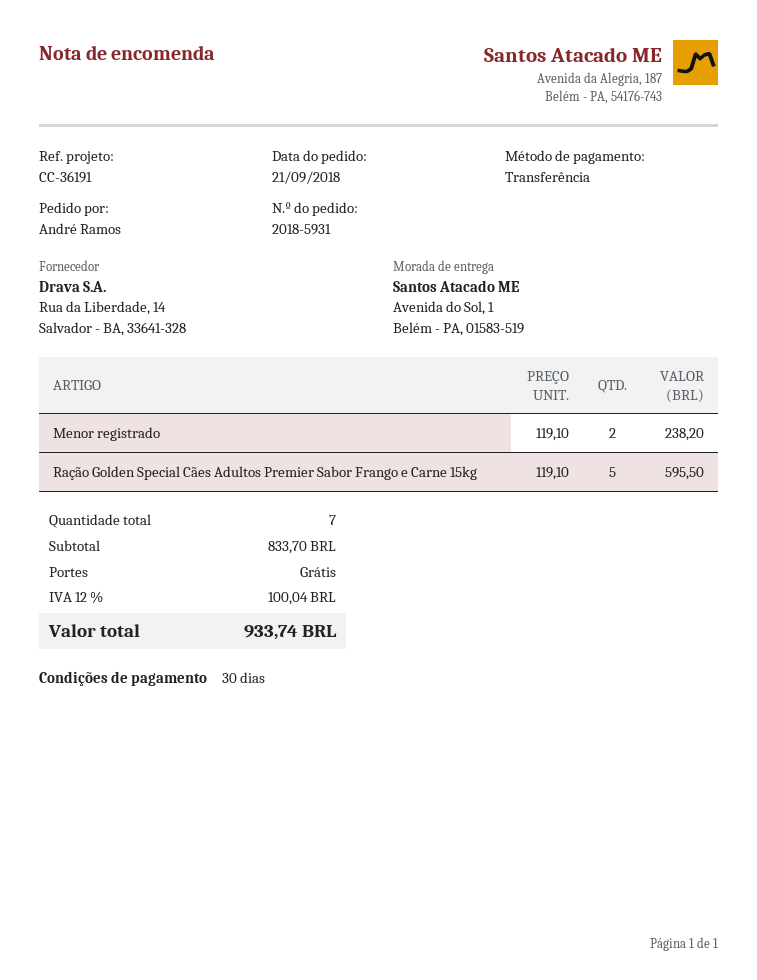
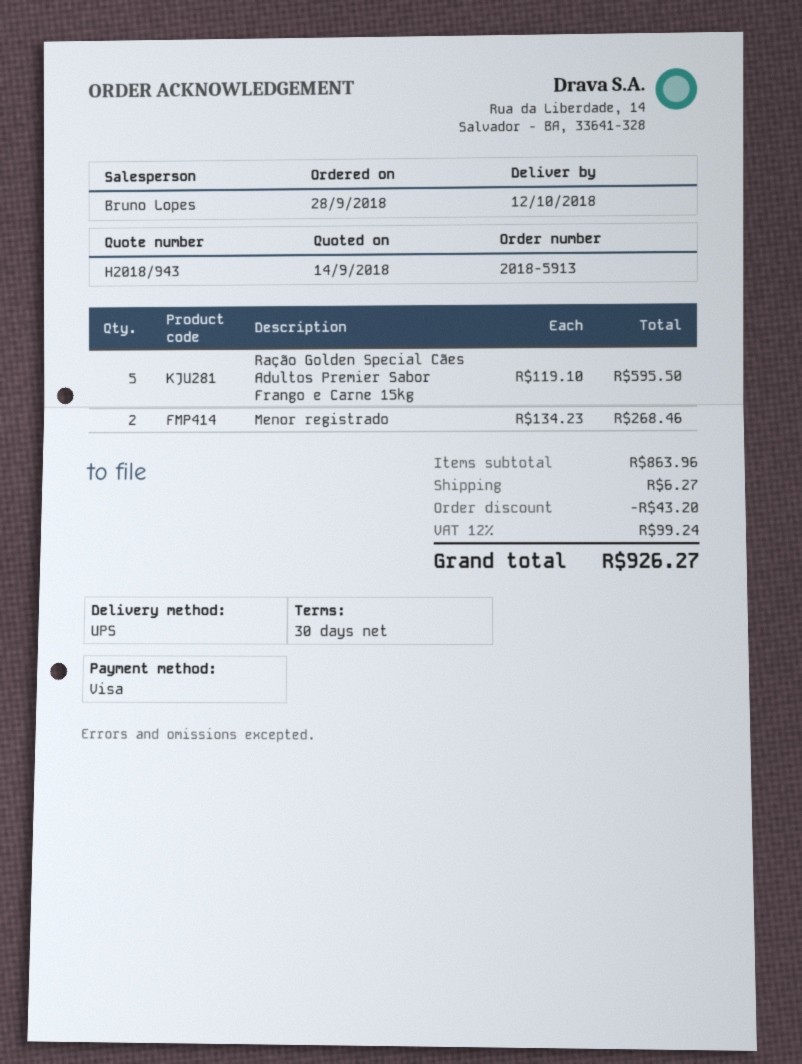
order number: 2018-5931 -> 2018-5913
order date: 2018-09-21 -> 2018-09-28
payment method: bank transfer -> Visa
Menor registrado: 2 x 119.10 = 238.20 -> 2 x 134.23 = 268.46
subtotal: 833.70 -> 863.96
discount: none -> 43.20
shipping: 0.00 -> 6.27
tax: 12% = 100.04 -> 12% = 99.24
total: 933.74 -> 926.27

